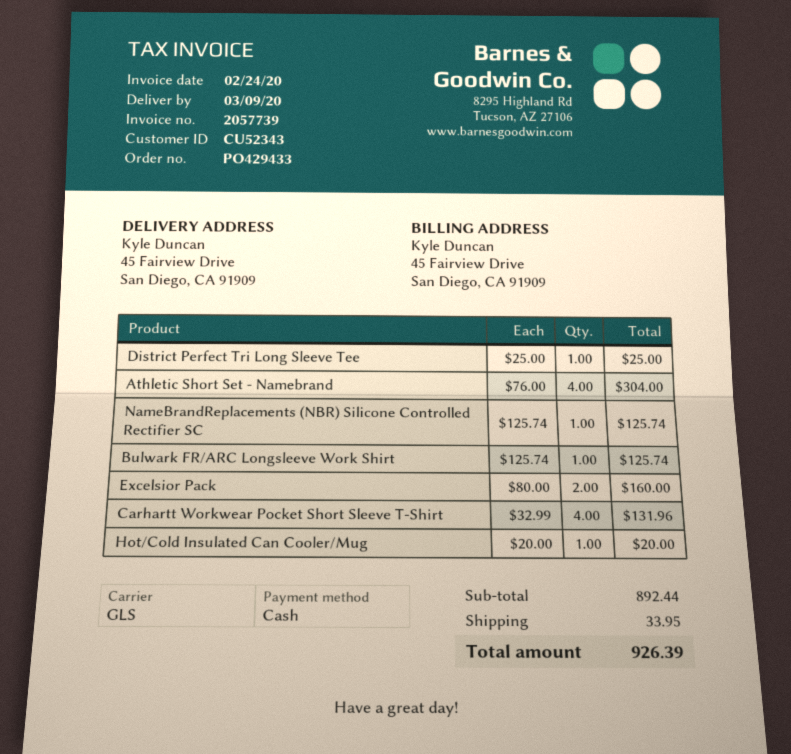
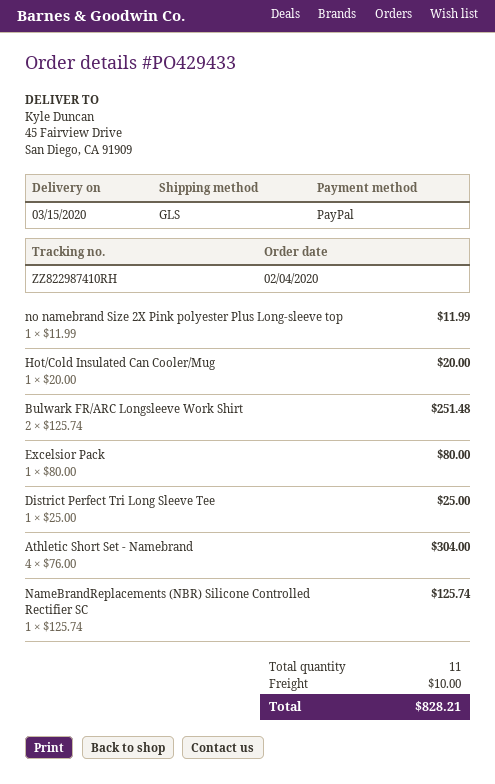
delivery date: 2020-03-09 -> 2020-03-15
payment method: cash -> PayPal
Bulwark FR/ARC Longsleeve Work Shirt: 1 x 125.74 = 125.74 -> 2 x 125.74 = 251.48
Excelsior Pack: 2 x 80.00 = 160.00 -> 1 x 80.00 = 80.00
Carhartt Workwear Pocket Short Sleeve T-Shirt: 4 x 32.99 = 131.96 -> none
no namebrand Size 2X Pink polyester Plus Long-sleeve top: none -> 1 x 11.99 = 11.99
shipping: 33.95 -> 10.00
total: 926.39 -> 828.21

